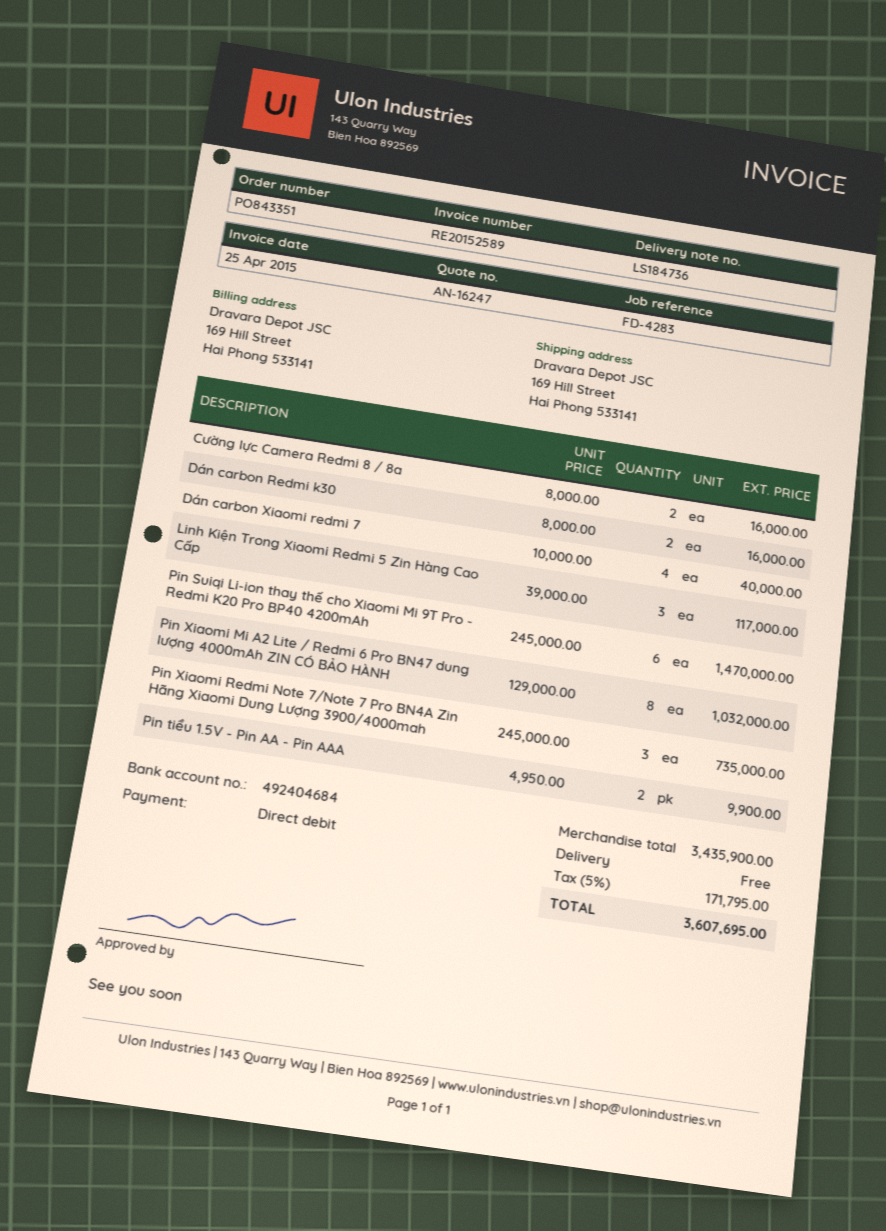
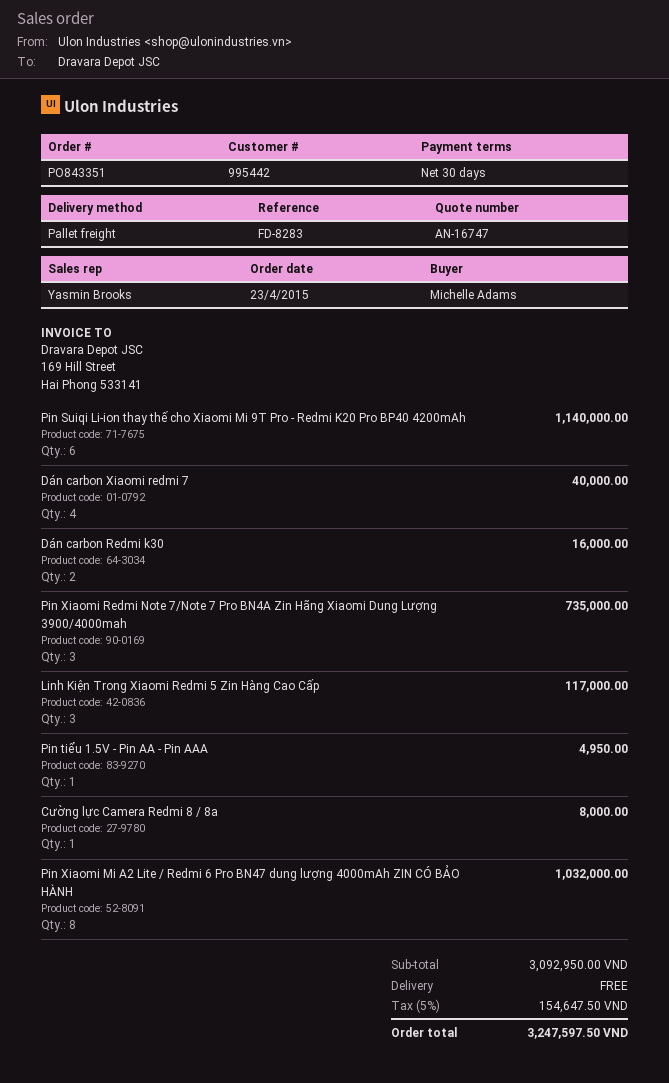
quote number: AN-16247 -> AN-16747
reference: FD-4283 -> FD-8283
Cường lực Camera Redmi 8 / 8a: 2 for 16000.00 -> 1 for 8000.00
Pin Suiqi Li-ion thay thế cho Xiaomi Mi 9T Pro - Redmi K20 Pro BP40 4200mAh: 6 for 1470000.00 -> 6 for 1140000.00
Pin tiểu 1.5V - Pin AA - Pin AAA: 2 for 9900.00 -> 1 for 4950.00
subtotal: 3435900.00 -> 3092950.00
tax: 5% = 171795.00 -> 5% = 154647.50
total: 3607695.00 -> 3247597.50

